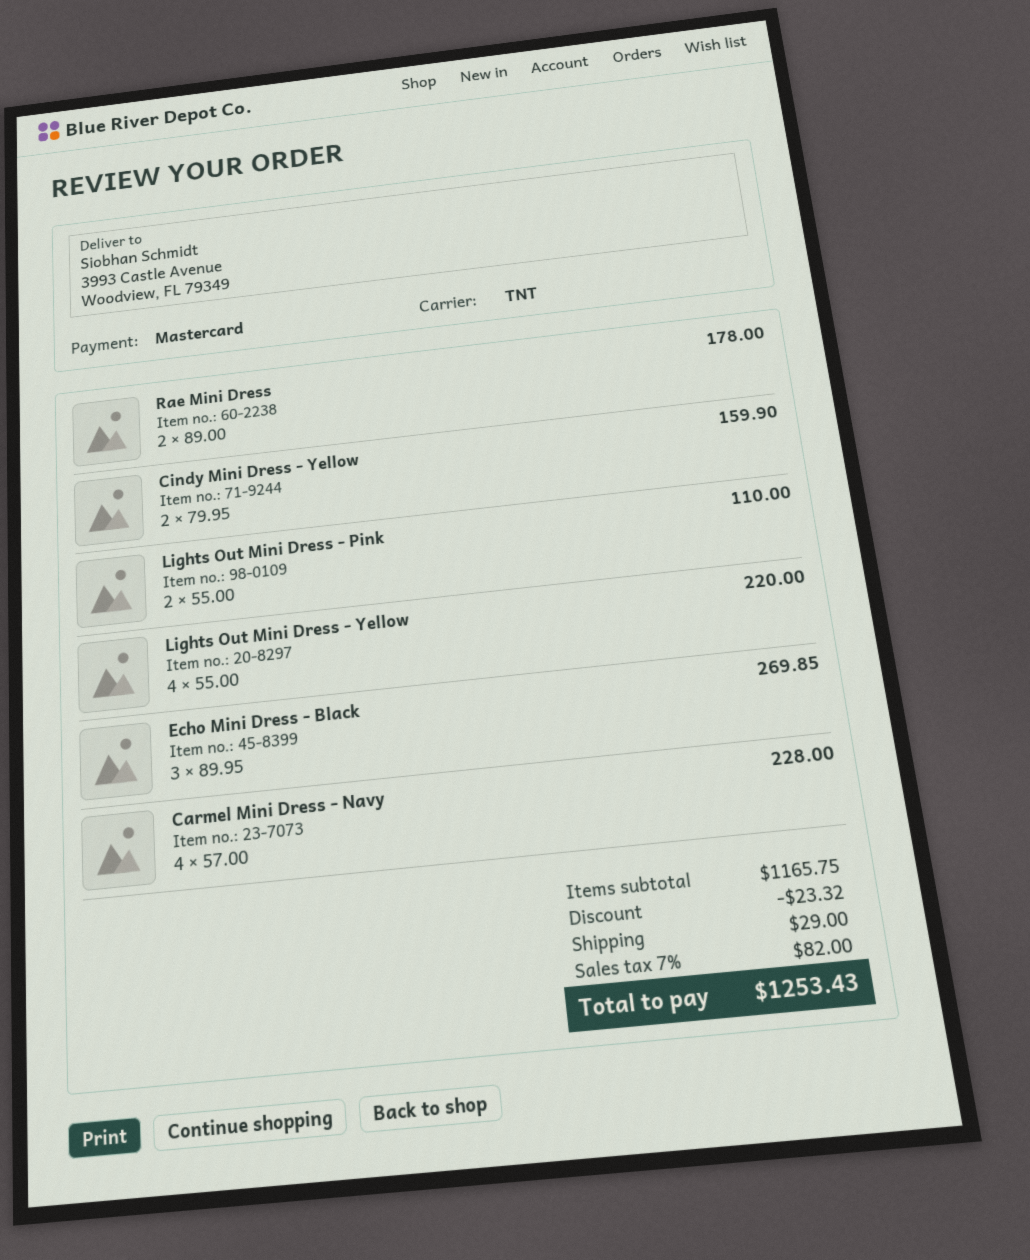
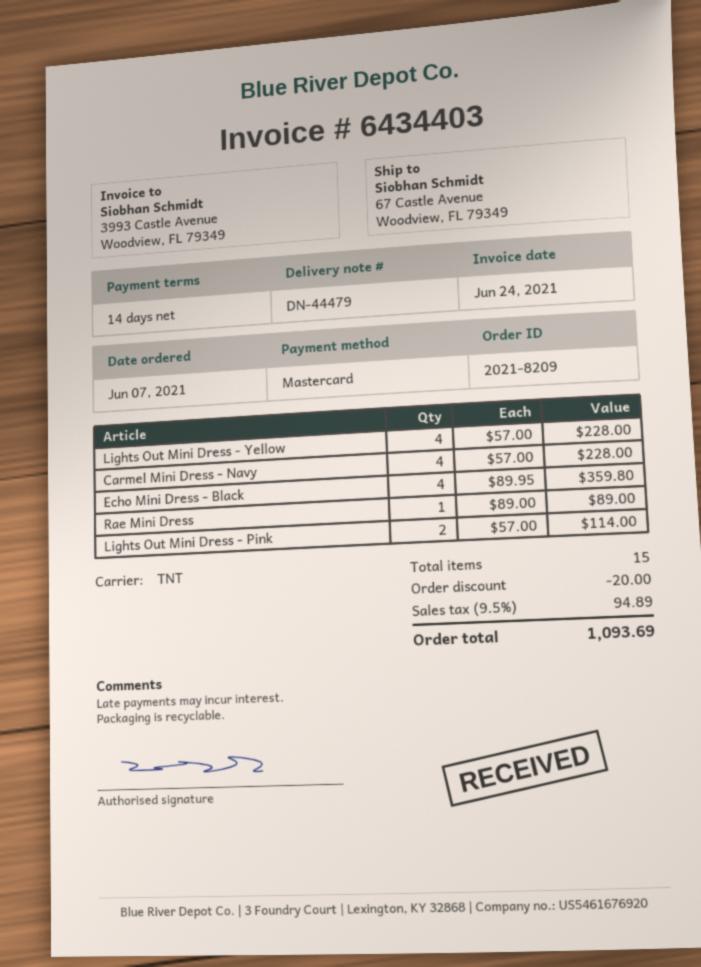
ship to: 3993 Castle Avenue, Woodview, FL 79349 -> 67 Castle Avenue, Woodview, FL 79349
Rae Mini Dress: 2 x 89.00 = 178.00 -> 1 x 89.00 = 89.00
Cindy Mini Dress - Yellow: 2 x 79.95 = 159.90 -> none
Lights Out Mini Dress - Pink: 2 x 55.00 = 110.00 -> 2 x 57.00 = 114.00
Lights Out Mini Dress - Yellow: 4 x 55.00 = 220.00 -> 4 x 57.00 = 228.00
Echo Mini Dress - Black: 3 x 89.95 = 269.85 -> 4 x 89.95 = 359.80
discount: 23.32 -> 20.00
shipping: 29.00 -> none
tax: 7% = 82.00 -> 9.5% = 94.89
total: 1253.43 -> 1093.69

